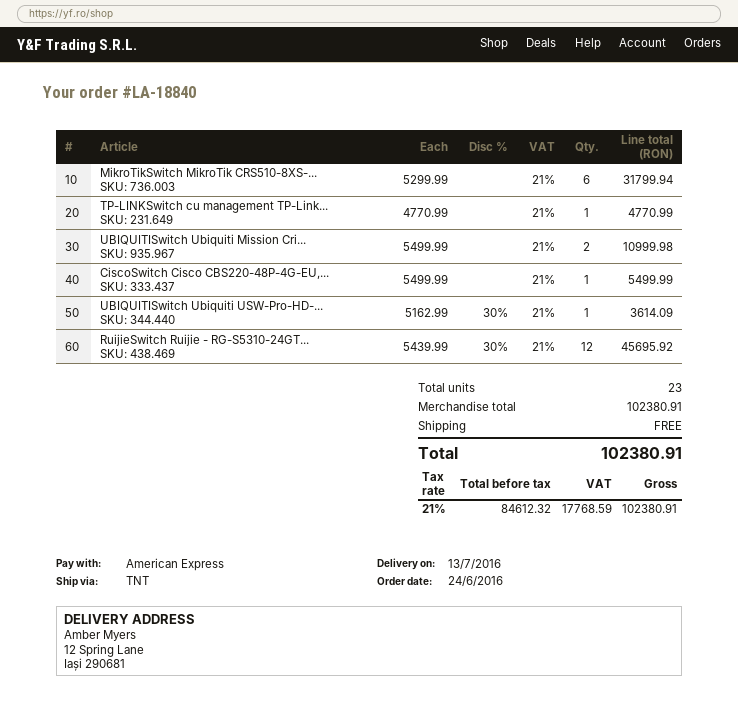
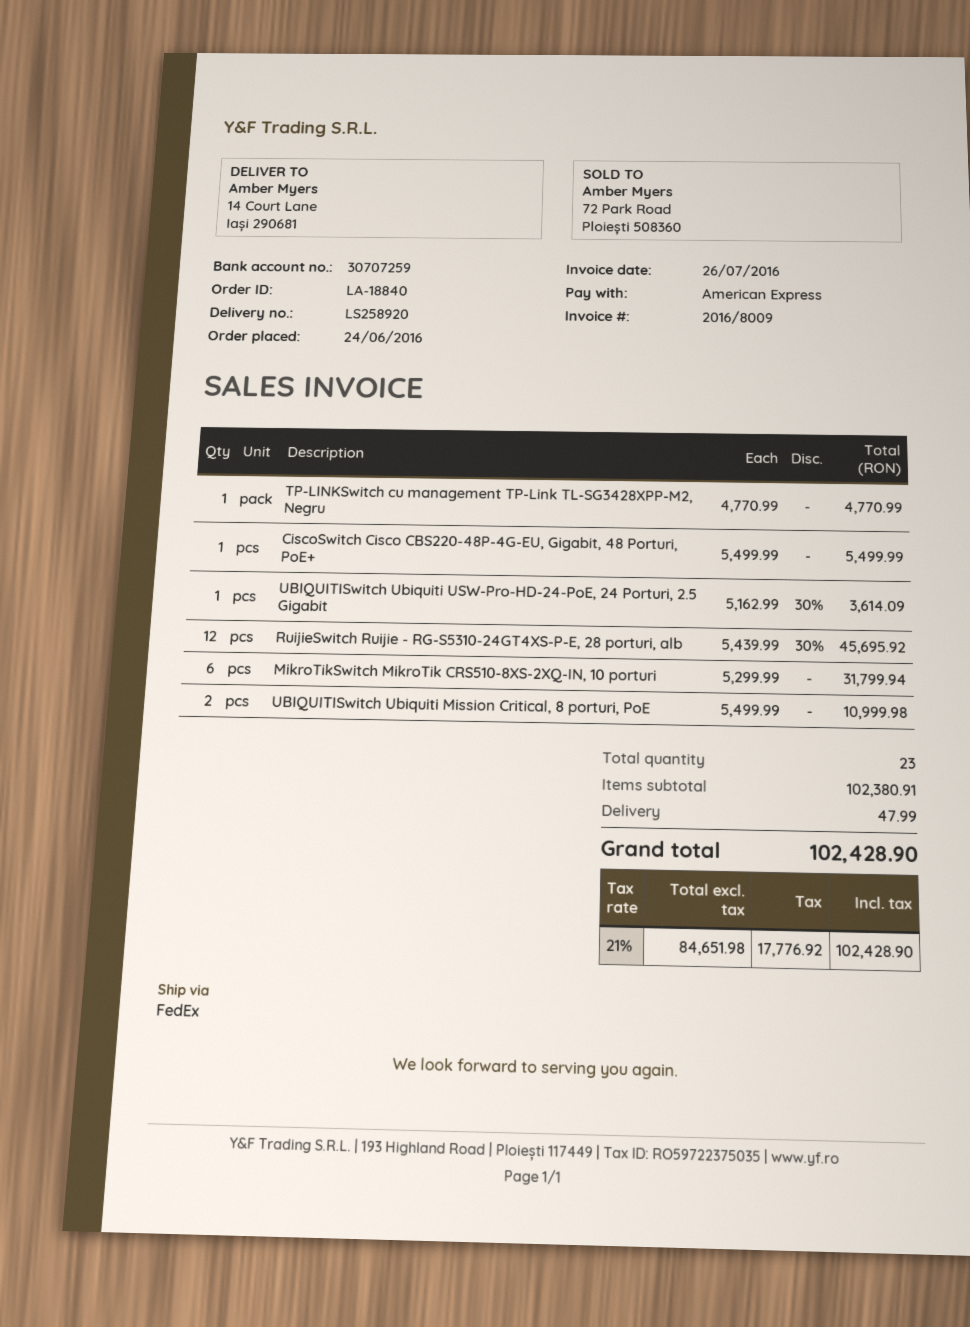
shipping method: TNT -> FedEx
ship to: 12 Spring Lane, Iași 290681 -> 14 Court Lane, Iași 290681
shipping: 0.00 -> 47.99
net: 84612.32 -> 84651.98
tax: 21% = 17768.59 -> 21% = 17776.92
total: 102380.91 -> 102428.90

